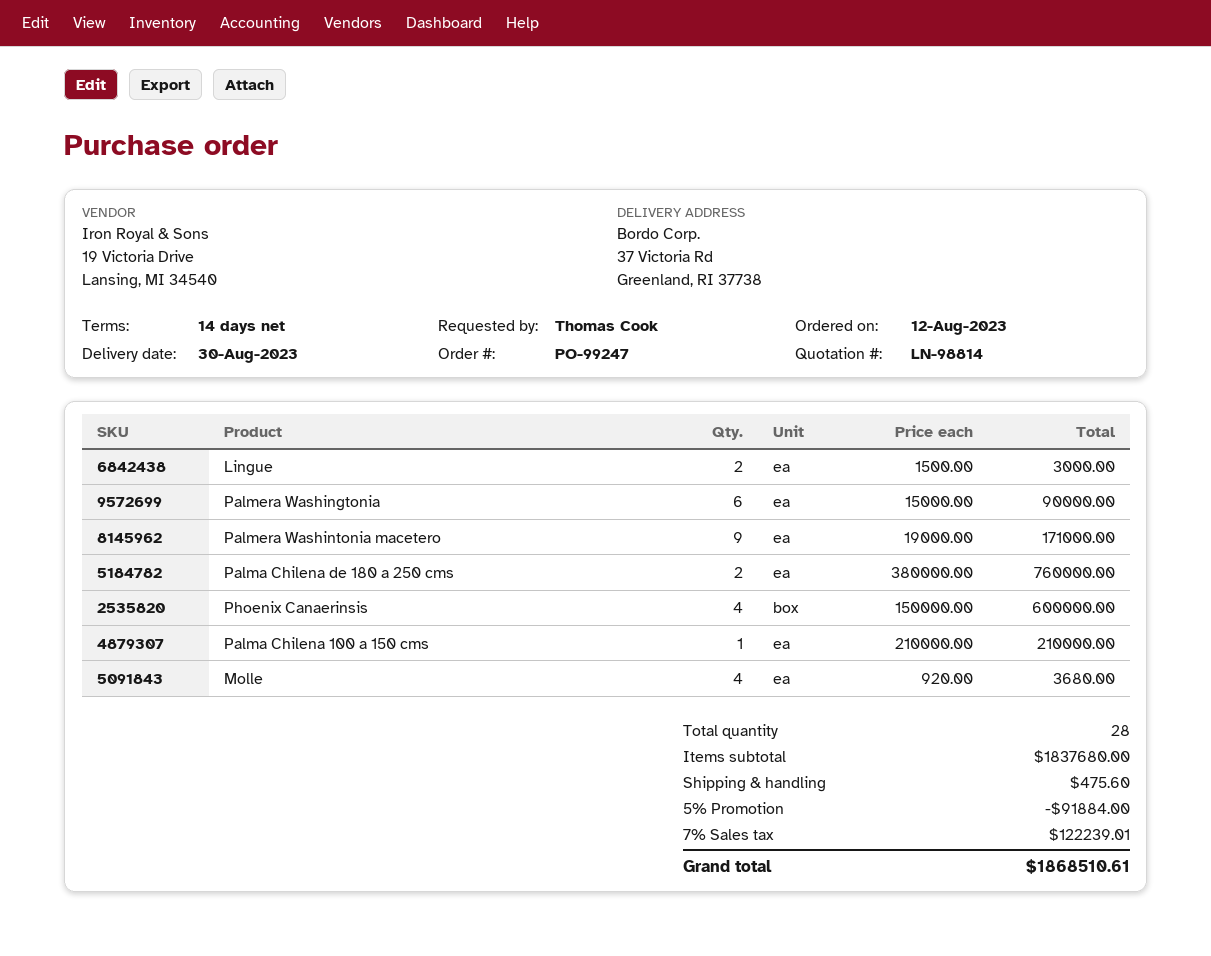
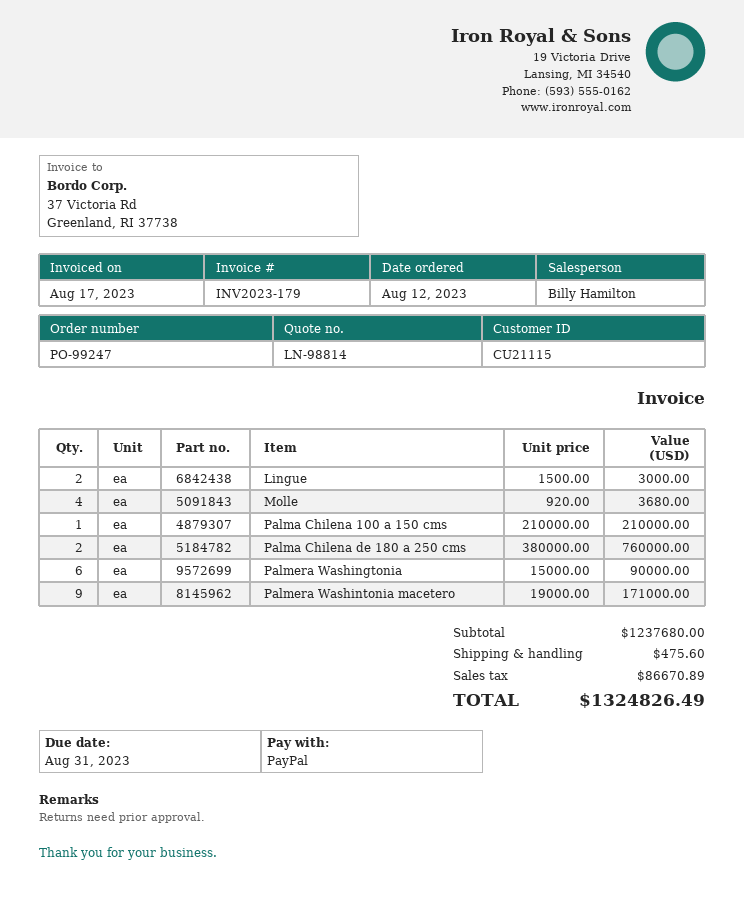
Phoenix Canaerinsis: 4 x 150000.00 = 600000.00 -> none
subtotal: 1837680.00 -> 1237680.00
discount: 5% = 91884.00 -> none
tax: 122239.01 -> 86670.89
total: 1868510.61 -> 1324826.49

